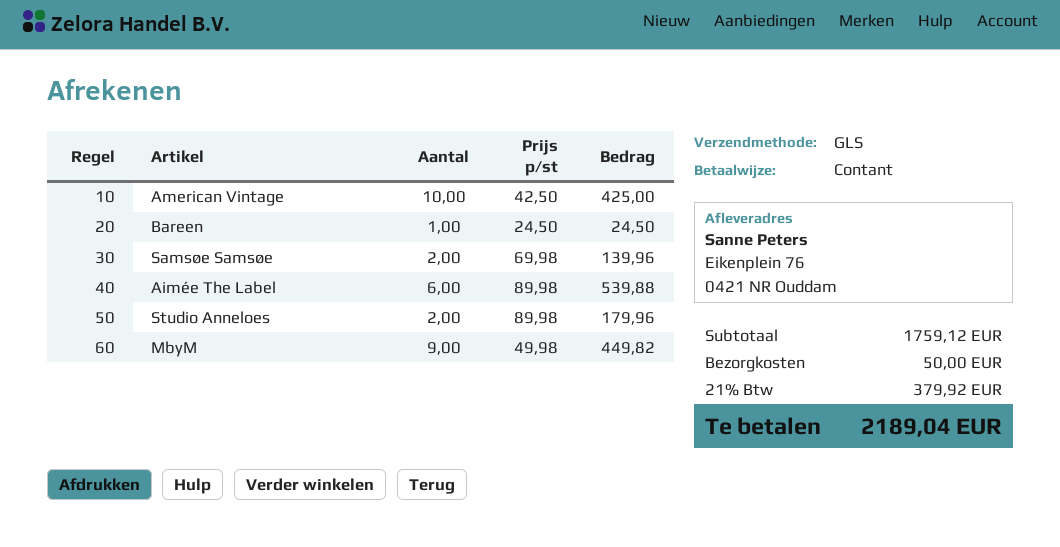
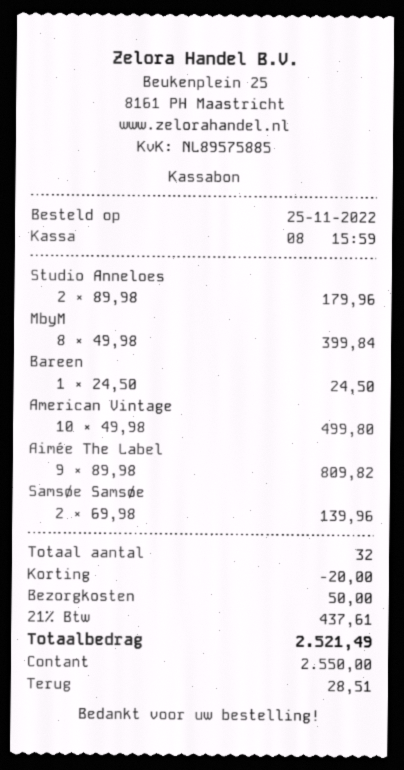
American Vintage: 10 x 42.50 = 425.00 -> 10 x 49.98 = 499.80
Aimée The Label: 6 x 89.98 = 539.88 -> 9 x 89.98 = 809.82
MbyM: 9 x 49.98 = 449.82 -> 8 x 49.98 = 399.84
discount: none -> 20.00
tax: 21% = 379.92 -> 21% = 437.61
total: 2189.04 -> 2521.49

